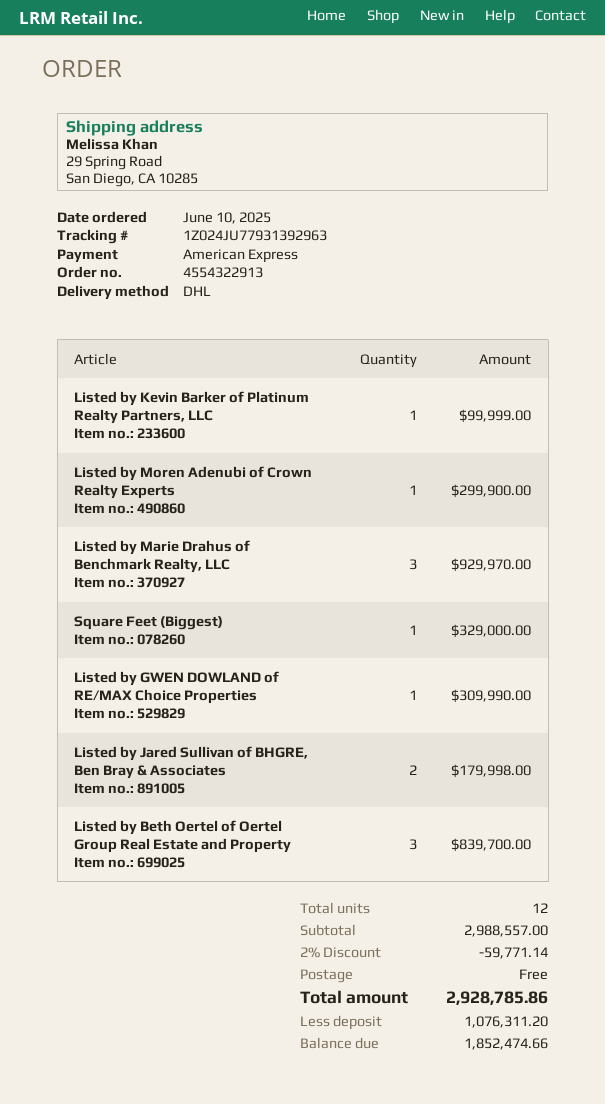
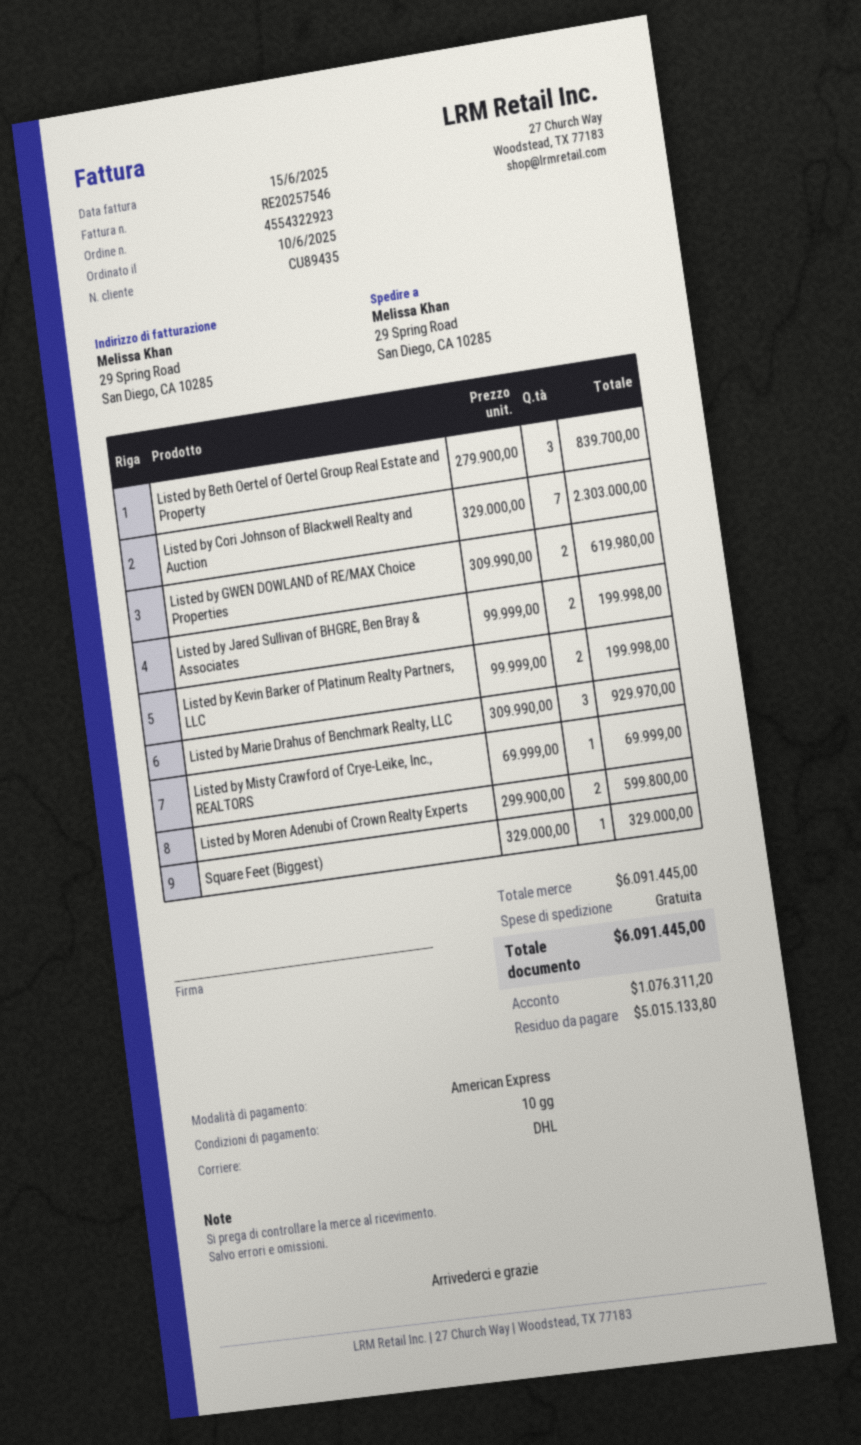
order number: 4554322913 -> 4554322923
Listed by Kevin Barker of Platinum Realty Partners, LLC: 1 for 99999.00 -> 2 for 199998.00
Listed by Moren Adenubi of Crown Realty Experts: 1 for 299900.00 -> 2 for 599800.00
Listed by GWEN DOWLAND of RE/MAX Choice Properties: 1 for 309990.00 -> 2 for 619980.00
Listed by Jared Sullivan of BHGRE, Ben Bray & Associates: 2 for 179998.00 -> 2 for 199998.00
Listed by Cori Johnson of Blackwell Realty and Auction: none -> 7 for 2303000.00
Listed by Misty Crawford of Crye-Leike, Inc., REALTORS: none -> 1 for 69999.00
subtotal: 2988557.00 -> 6091445.00
discount: 2% = 59771.14 -> none
total: 2928785.86 -> 6091445.00
balance: 1852474.66 -> 5015133.80

